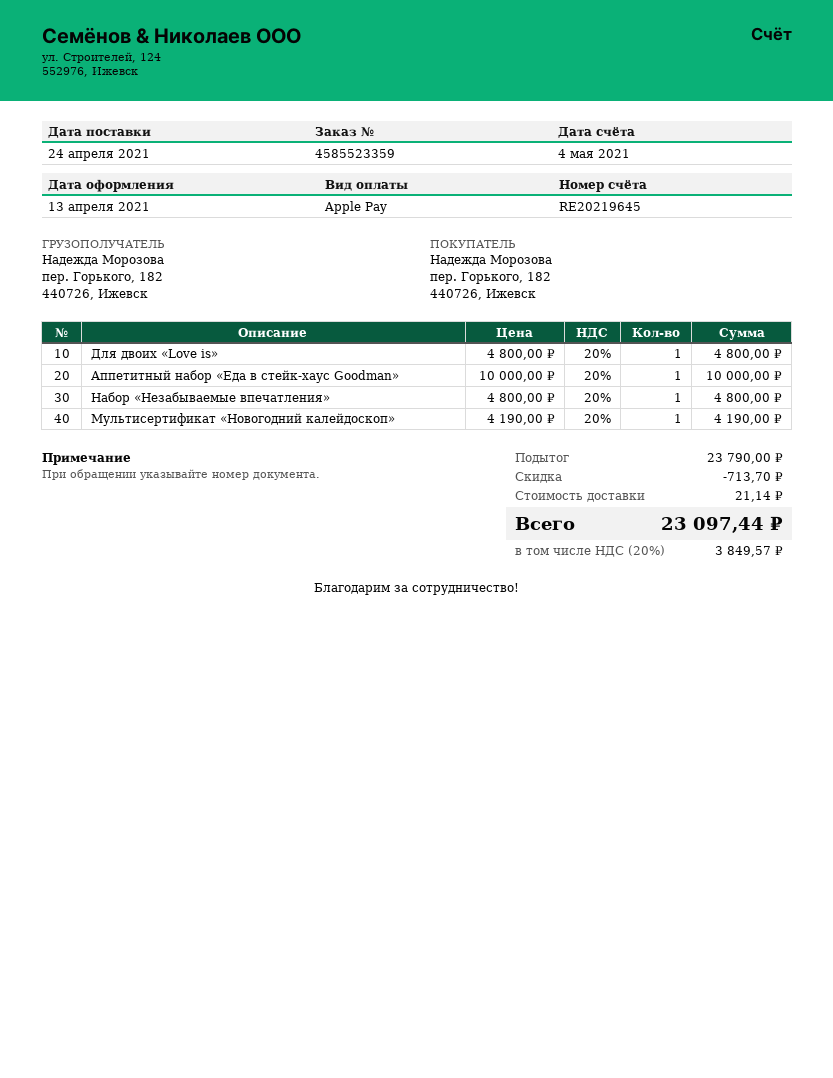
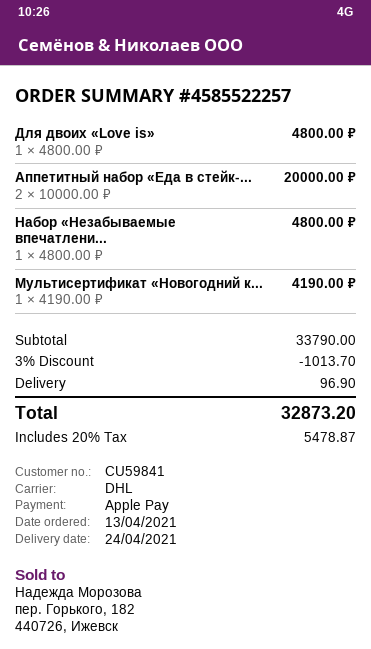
order number: 4585523359 -> 4585522257
Аппетитный набор «Еда в стейк-хаус Goodman»: 1 x 10000.00 = 10000.00 -> 2 x 10000.00 = 20000.00
subtotal: 23790.00 -> 33790.00
discount: 713.70 -> 1013.70
shipping: 21.14 -> 96.90
tax: 20% = 3849.57 -> 20% = 5478.87
total: 23097.44 -> 32873.20

